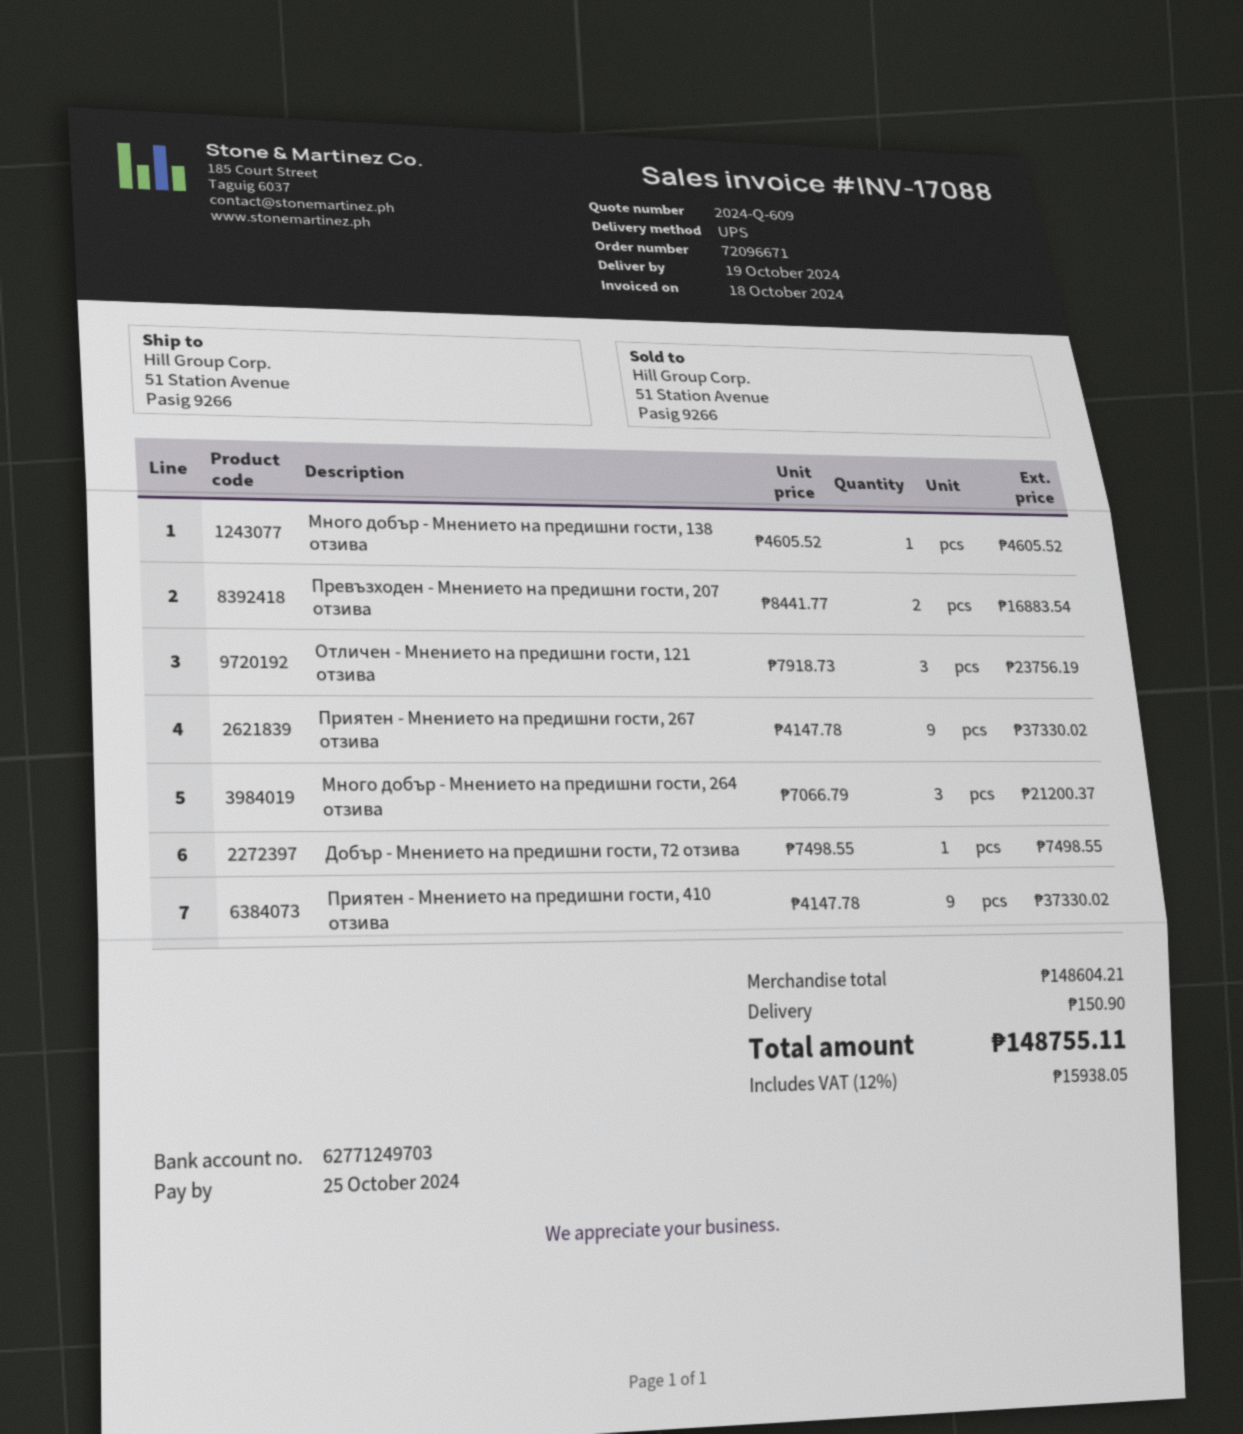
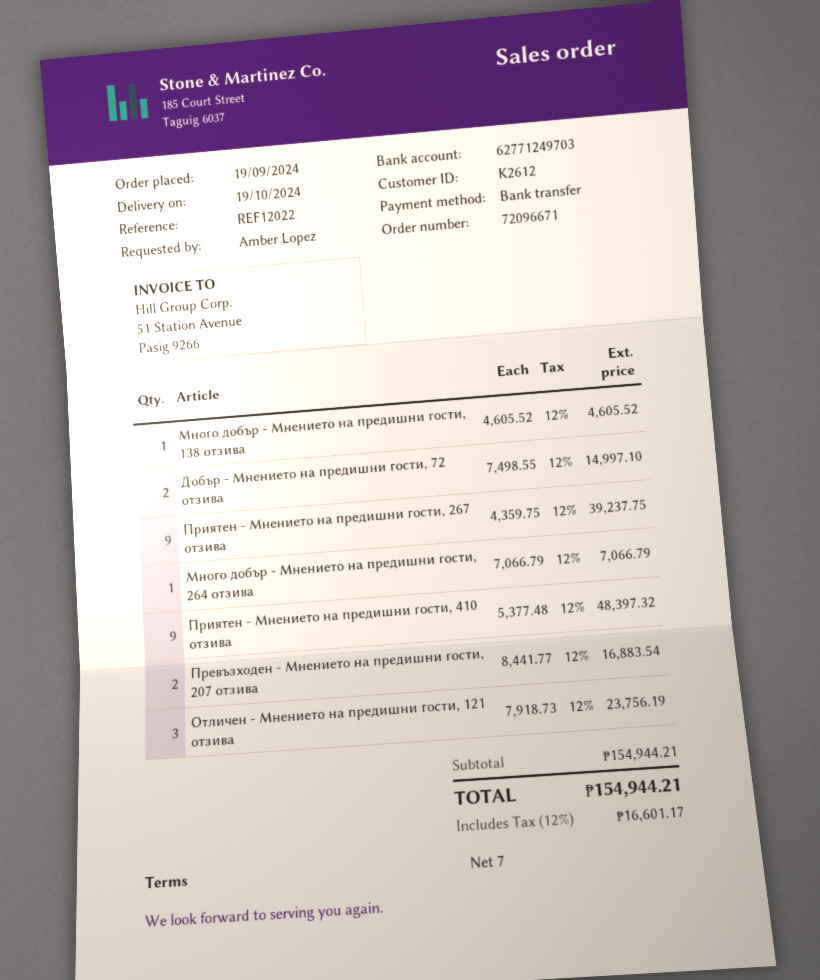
Приятен - Мнението на предишни гости, 267 отзива: 9 x 4147.78 = 37330.02 -> 9 x 4359.75 = 39237.75
Много добър - Мнението на предишни гости, 264 отзива: 3 x 7066.79 = 21200.37 -> 1 x 7066.79 = 7066.79
Добър - Мнението на предишни гости, 72 отзива: 1 x 7498.55 = 7498.55 -> 2 x 7498.55 = 14997.10
Приятен - Мнението на предишни гости, 410 отзива: 9 x 4147.78 = 37330.02 -> 9 x 5377.48 = 48397.32
subtotal: 148604.21 -> 154944.21
shipping: 150.90 -> none
tax: 12% = 15938.05 -> 12% = 16601.17
total: 148755.11 -> 154944.21

